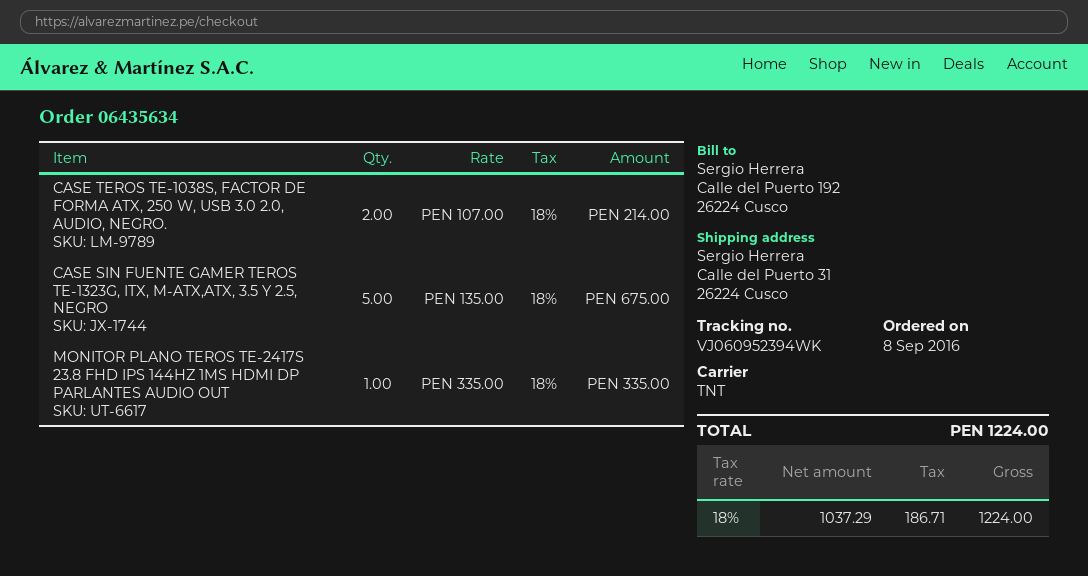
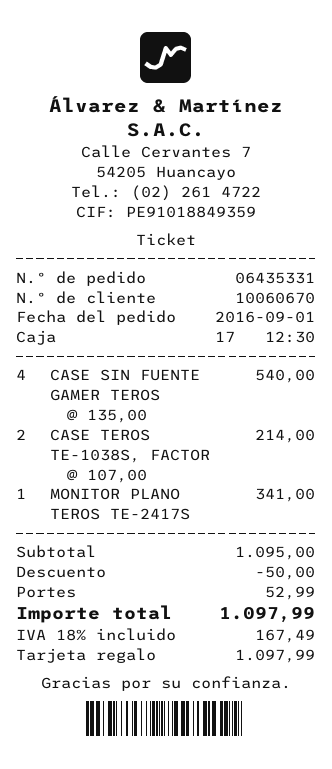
order number: 06435634 -> 06435331
order date: 2016-09-08 -> 2016-09-01
CASE SIN FUENTE GAMER TEROS TE-1323G, ITX, M-ATX,ATX, 3.5 Y 2.5, NEGRO: 5 x 135.00 = 675.00 -> 4 x 135.00 = 540.00
MONITOR PLANO TEROS TE-2417S 23.8 FHD IPS 144HZ 1MS HDMI DP PARLANTES AUDIO OUT: 1 x 335.00 = 335.00 -> 1 x 341.00 = 341.00
discount: none -> 50.00
shipping: none -> 52.99
tax: 18% = 186.71 -> 18% = 167.49
total: 1224.00 -> 1097.99

